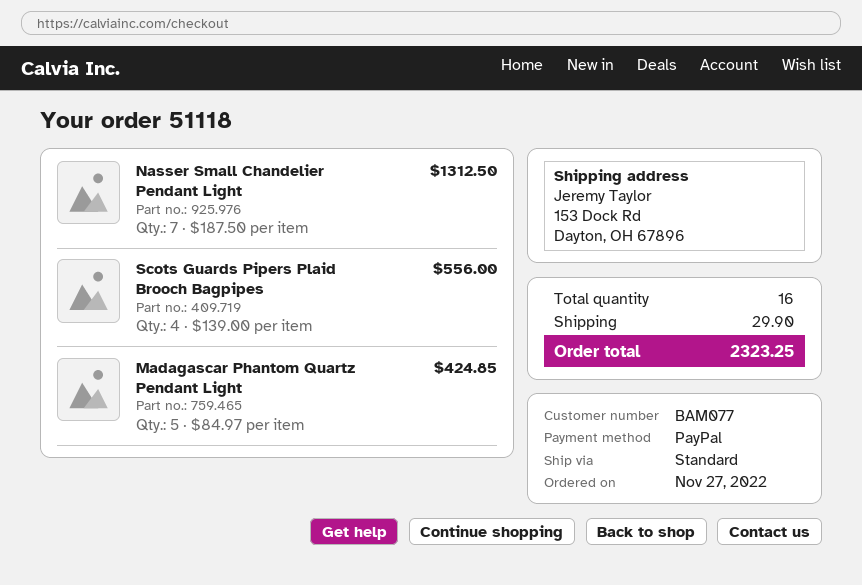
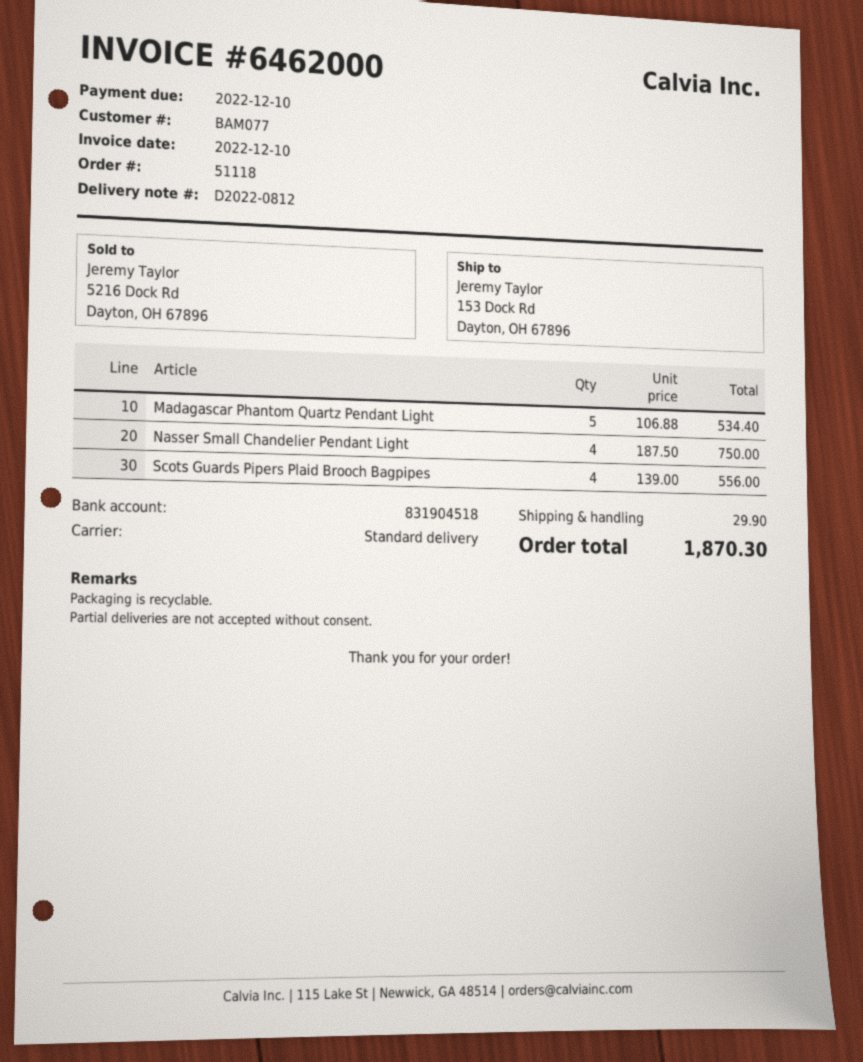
Nasser Small Chandelier Pendant Light: 7 x 187.50 = 1312.50 -> 4 x 187.50 = 750.00
Madagascar Phantom Quartz Pendant Light: 5 x 84.97 = 424.85 -> 5 x 106.88 = 534.40
total: 2323.25 -> 1870.30

